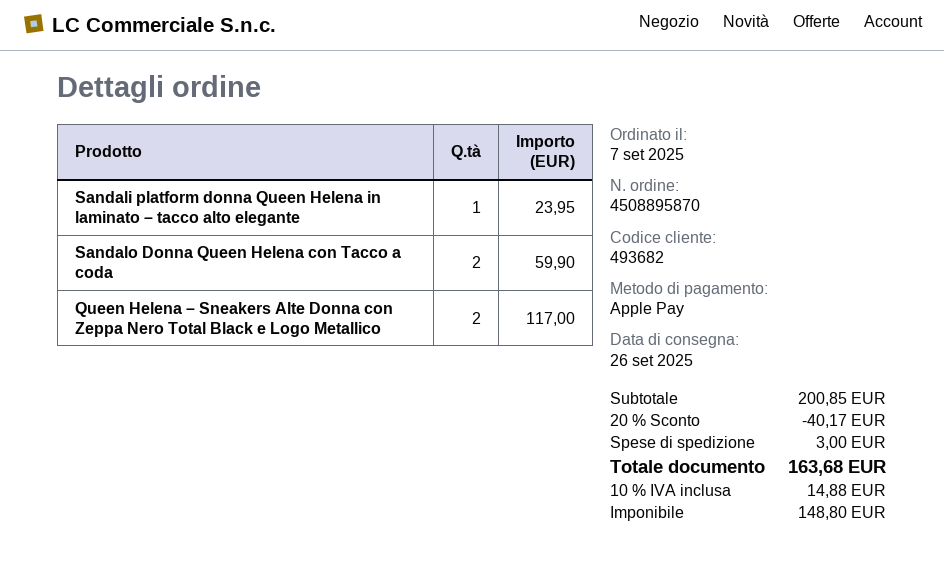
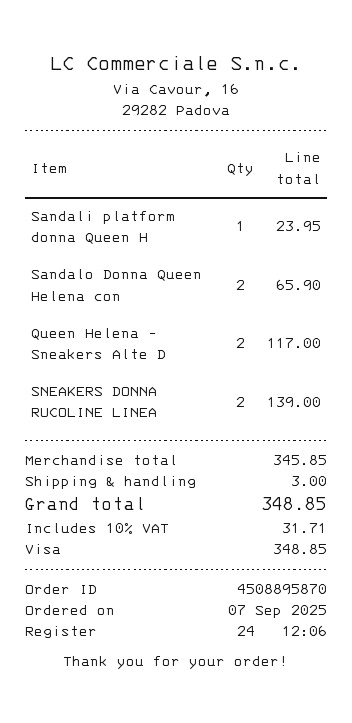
payment method: Apple Pay -> Visa
Sandalo Donna Queen Helena con Tacco a coda: 2 for 59.90 -> 2 for 65.90
SNEAKERS DONNA RUCOLINE LINEA: none -> 2 for 139.00
subtotal: 200.85 -> 345.85
discount: 20% = 40.17 -> none
tax: 10% = 14.88 -> 10% = 31.71
total: 163.68 -> 348.85

